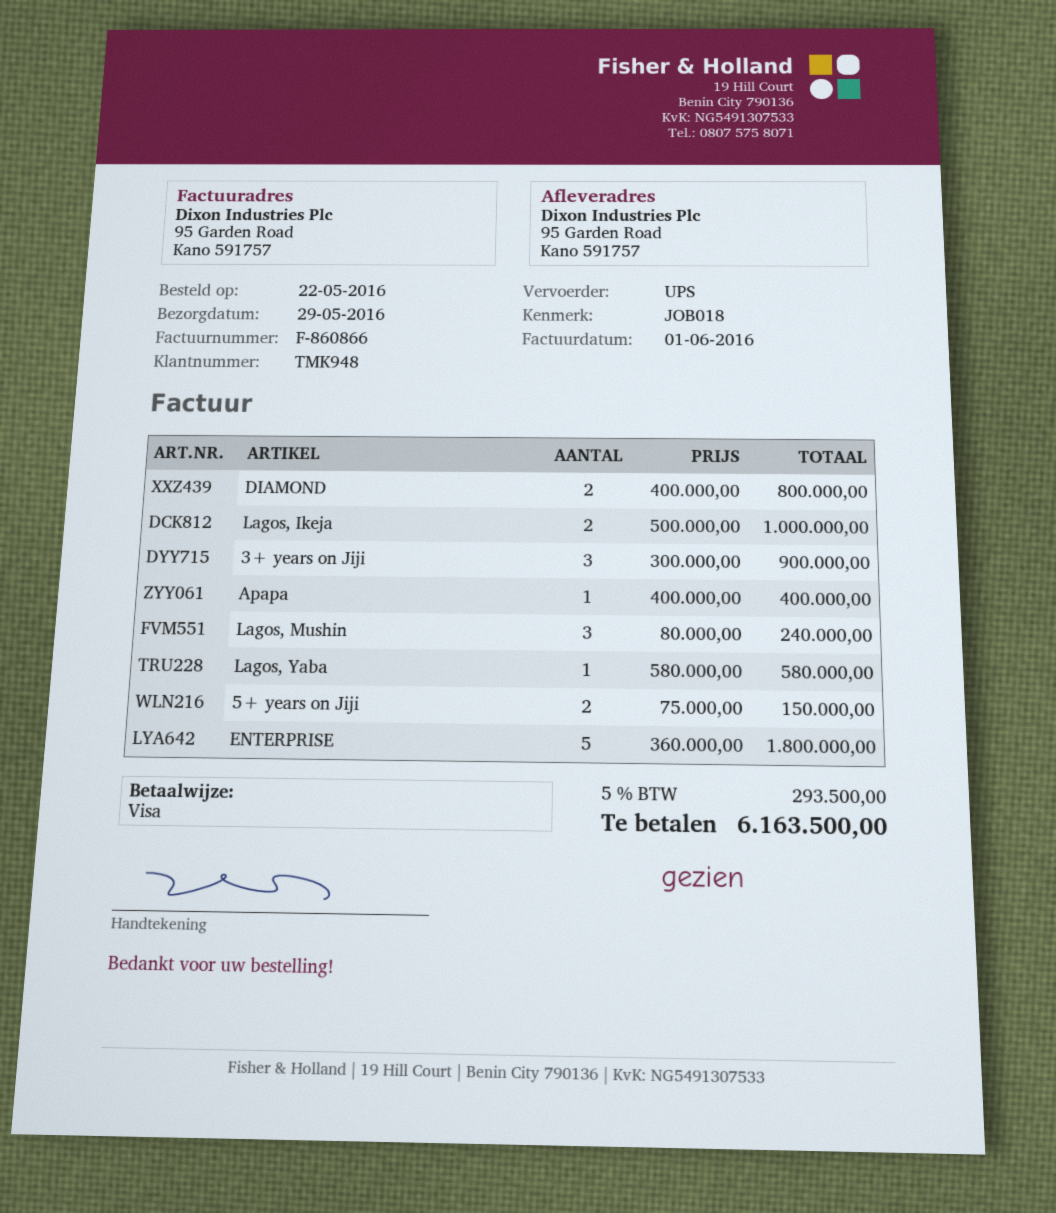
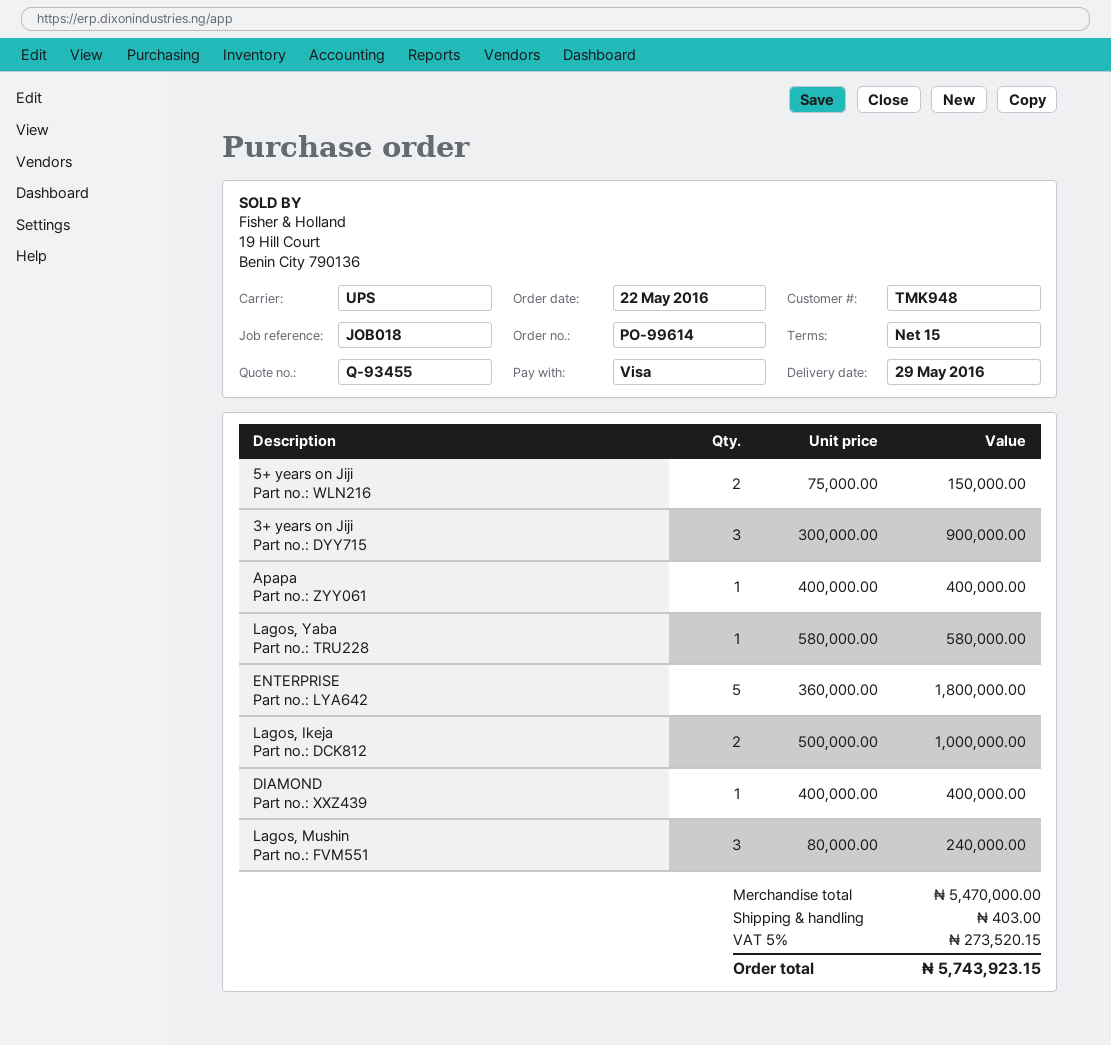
DIAMOND: 2 x 400000.00 = 800000.00 -> 1 x 400000.00 = 400000.00
shipping: none -> 403.00
tax: 5% = 293500.00 -> 5% = 273520.15
total: 6163500.00 -> 5743923.15

